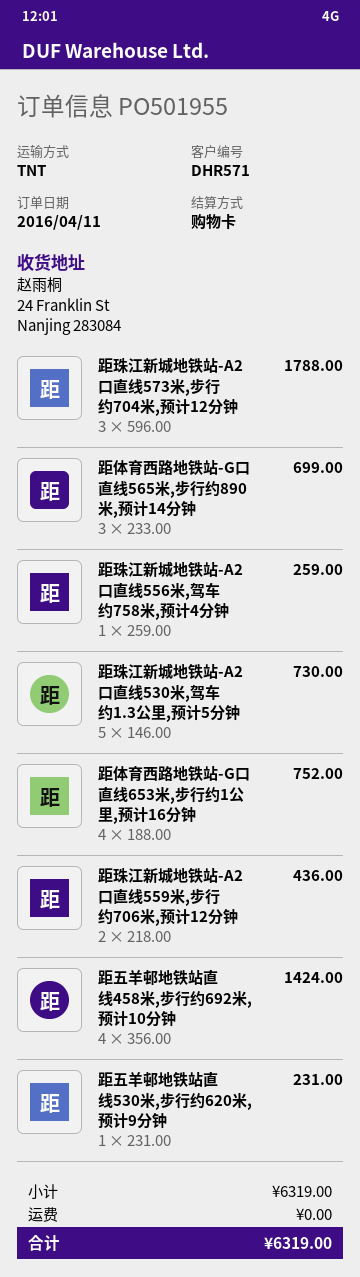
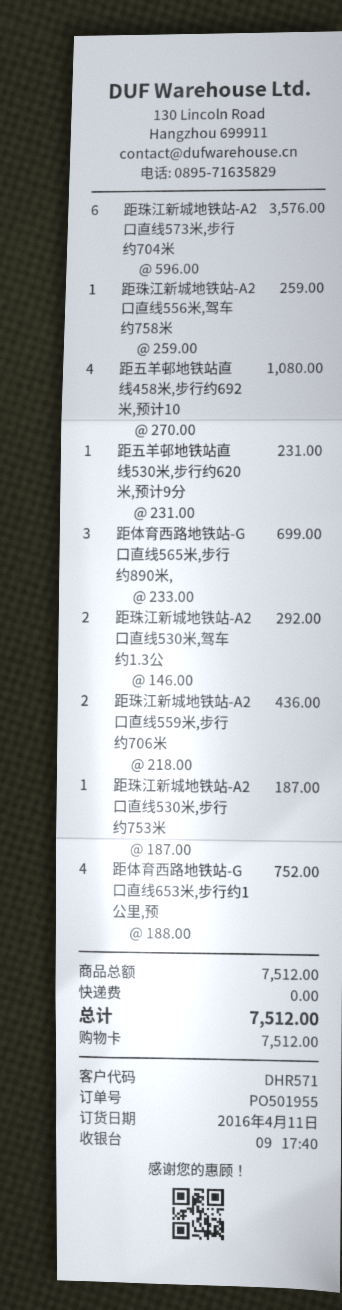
距珠江新城地铁站-A2口直线573米,步行约704米,预计12分钟: 3 x 596.00 = 1788.00 -> 6 x 596.00 = 3576.00
距珠江新城地铁站-A2口直线530米,驾车约1.3公里,预计5分钟: 5 x 146.00 = 730.00 -> 2 x 146.00 = 292.00
距五羊邨地铁站直线458米,步行约692米,预计10分钟: 4 x 356.00 = 1424.00 -> 4 x 270.00 = 1080.00
距珠江新城地铁站-A2口直线530米,步行约753米: none -> 1 x 187.00 = 187.00
subtotal: 6319.00 -> 7512.00
total: 6319.00 -> 7512.00

